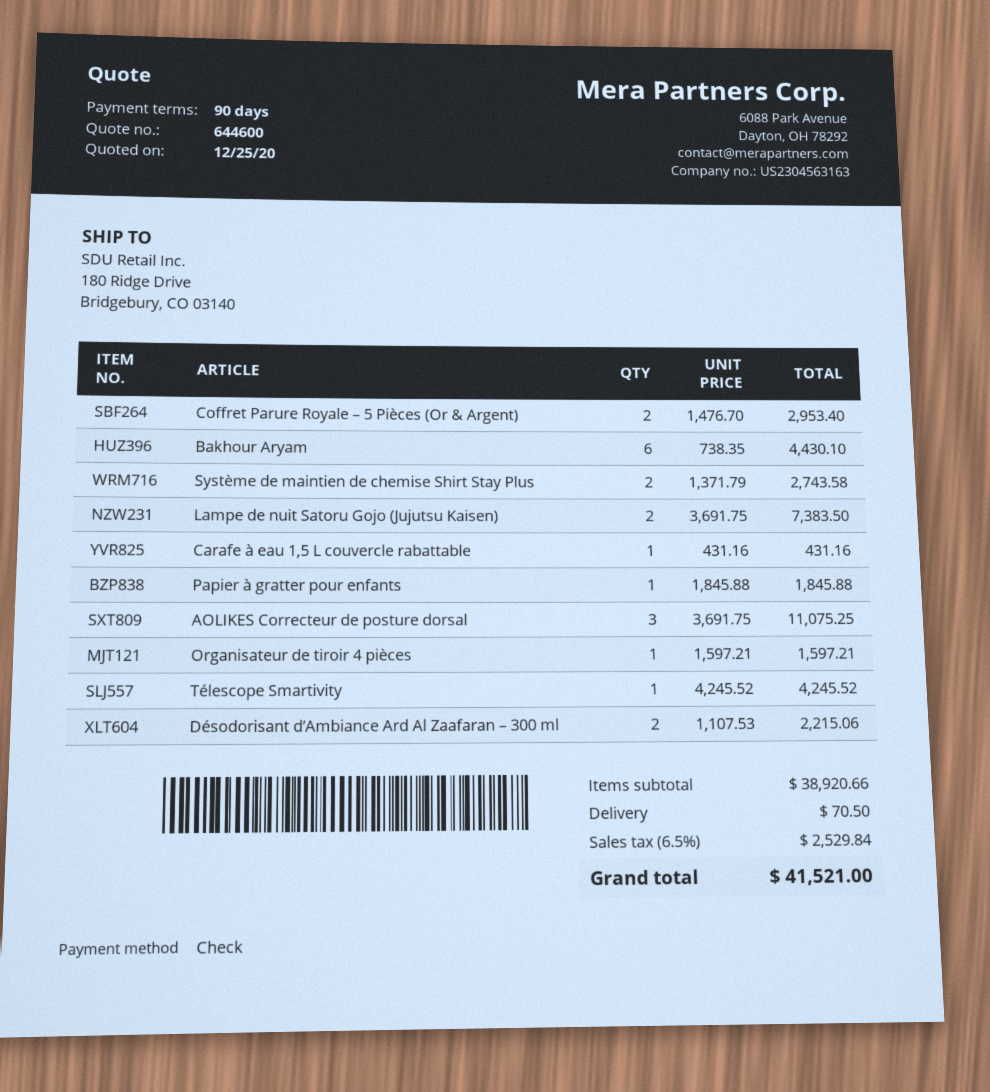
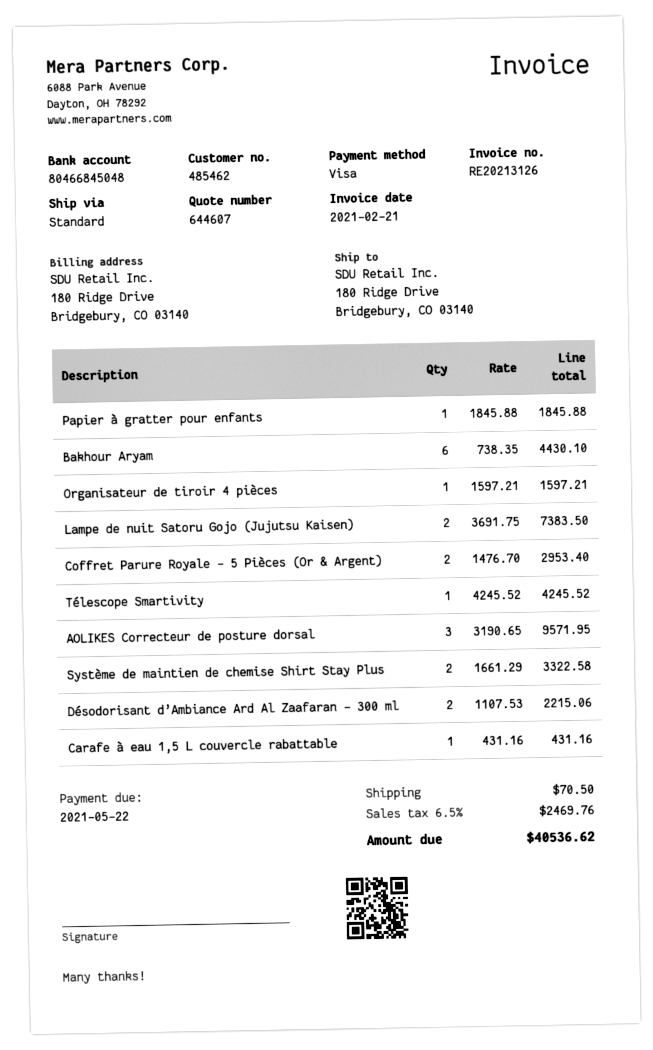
quote number: 644600 -> 644607
payment method: cheque -> Visa
Système de maintien de chemise Shirt Stay Plus: 2 x 1371.79 = 2743.58 -> 2 x 1661.29 = 3322.58
AOLIKES Correcteur de posture dorsal: 3 x 3691.75 = 11075.25 -> 3 x 3190.65 = 9571.95
tax: 6.5% = 2529.84 -> 6.5% = 2469.76
total: 41521.00 -> 40536.62

